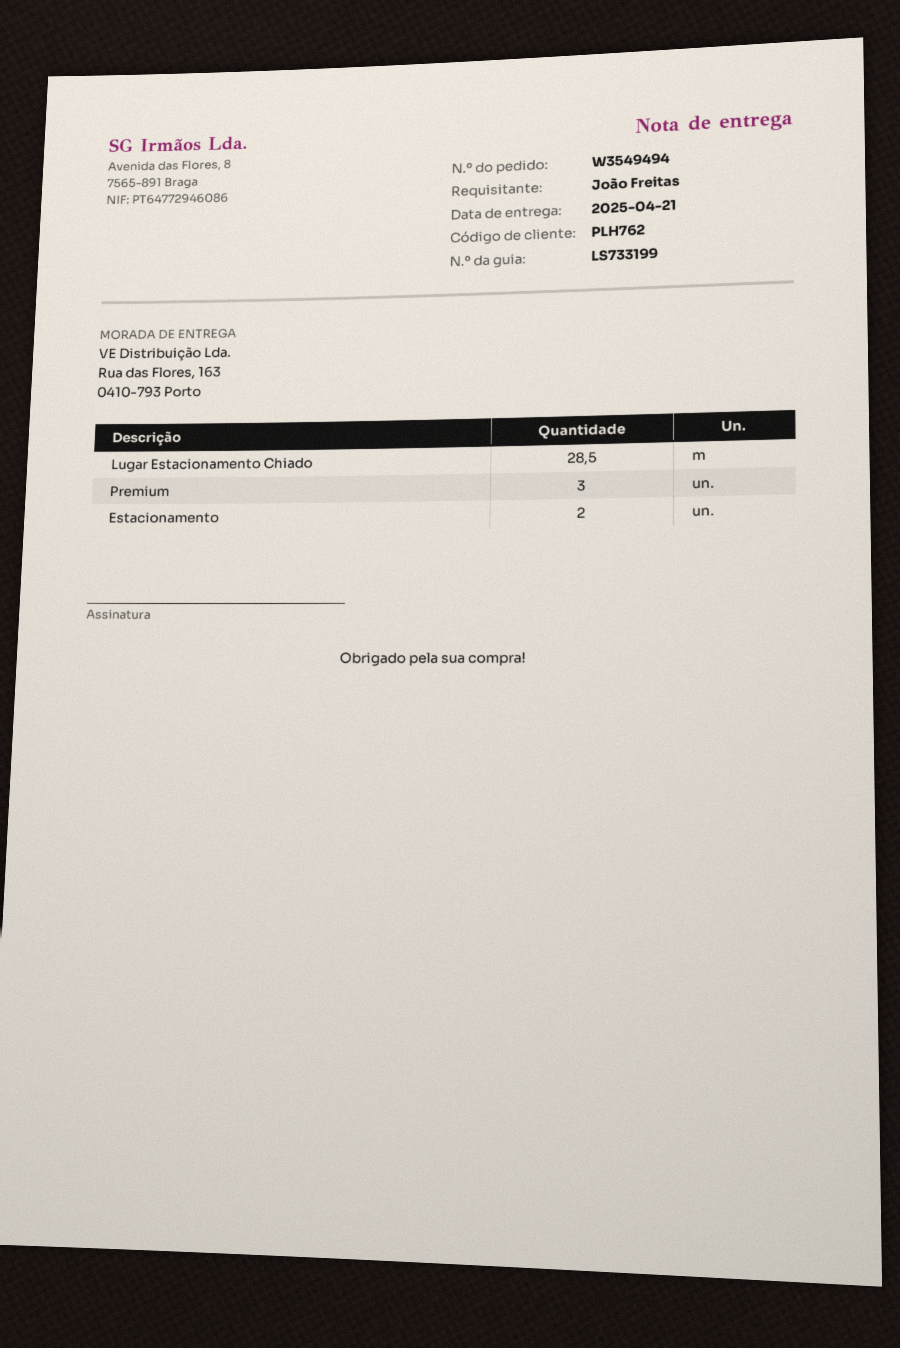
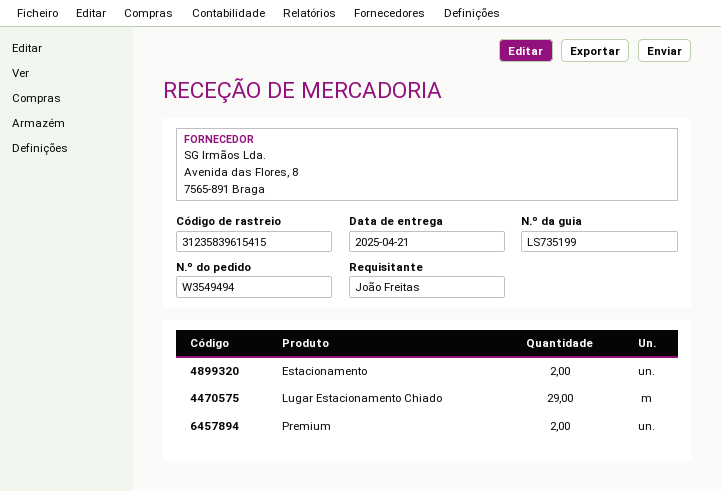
delivery note number: LS733199 -> LS735199
Lugar Estacionamento Chiado: 28.5 -> 29
Premium: 3 -> 2

